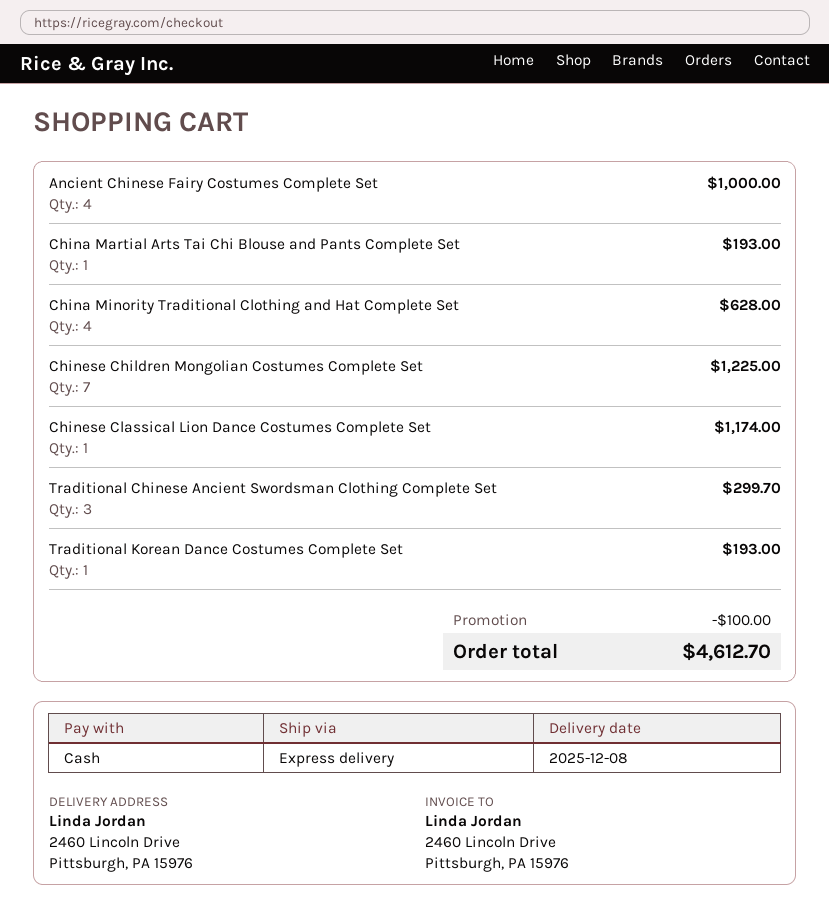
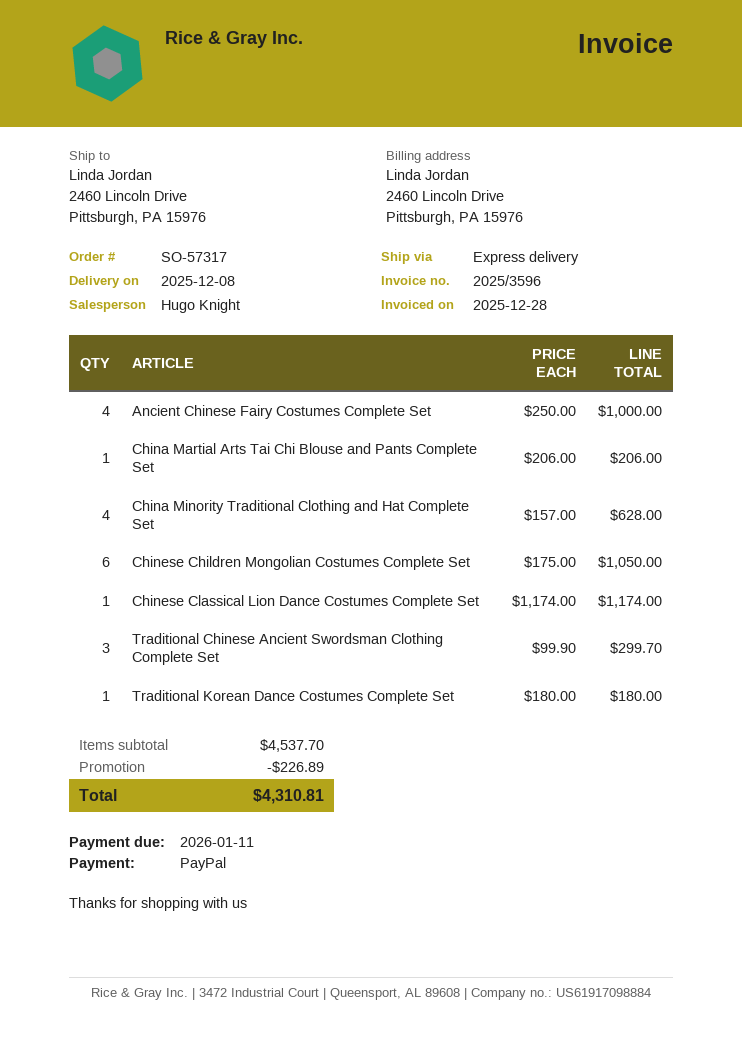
payment method: cash -> PayPal
China Martial Arts Tai Chi Blouse and Pants Complete Set: 1 for 193.00 -> 1 for 206.00
Chinese Children Mongolian Costumes Complete Set: 7 for 1225.00 -> 6 for 1050.00
Traditional Korean Dance Costumes Complete Set: 1 for 193.00 -> 1 for 180.00
discount: 100.00 -> 226.89
total: 4612.70 -> 4310.81

